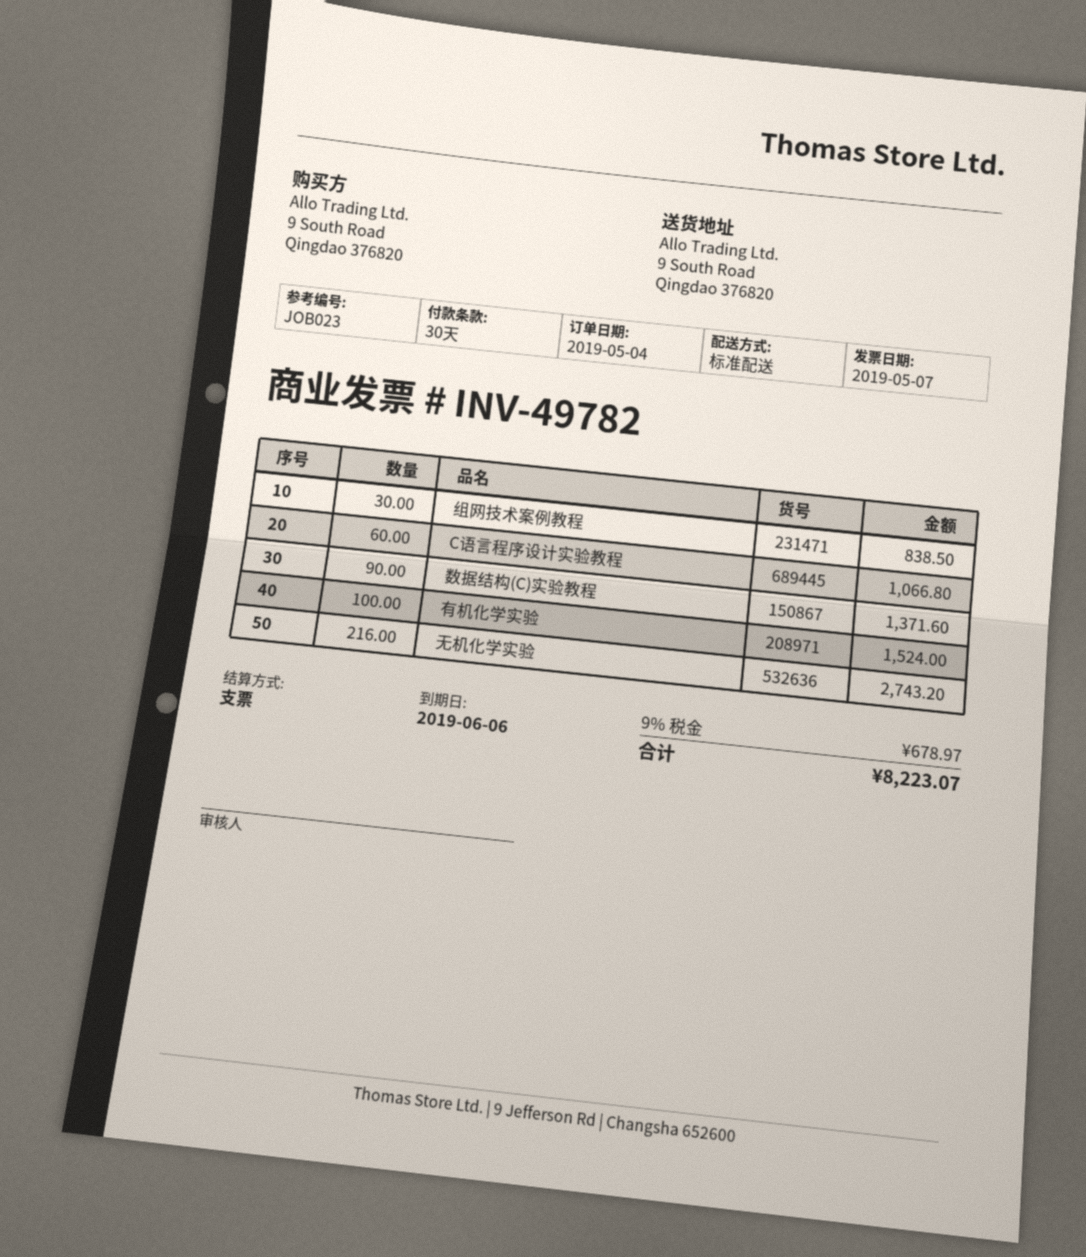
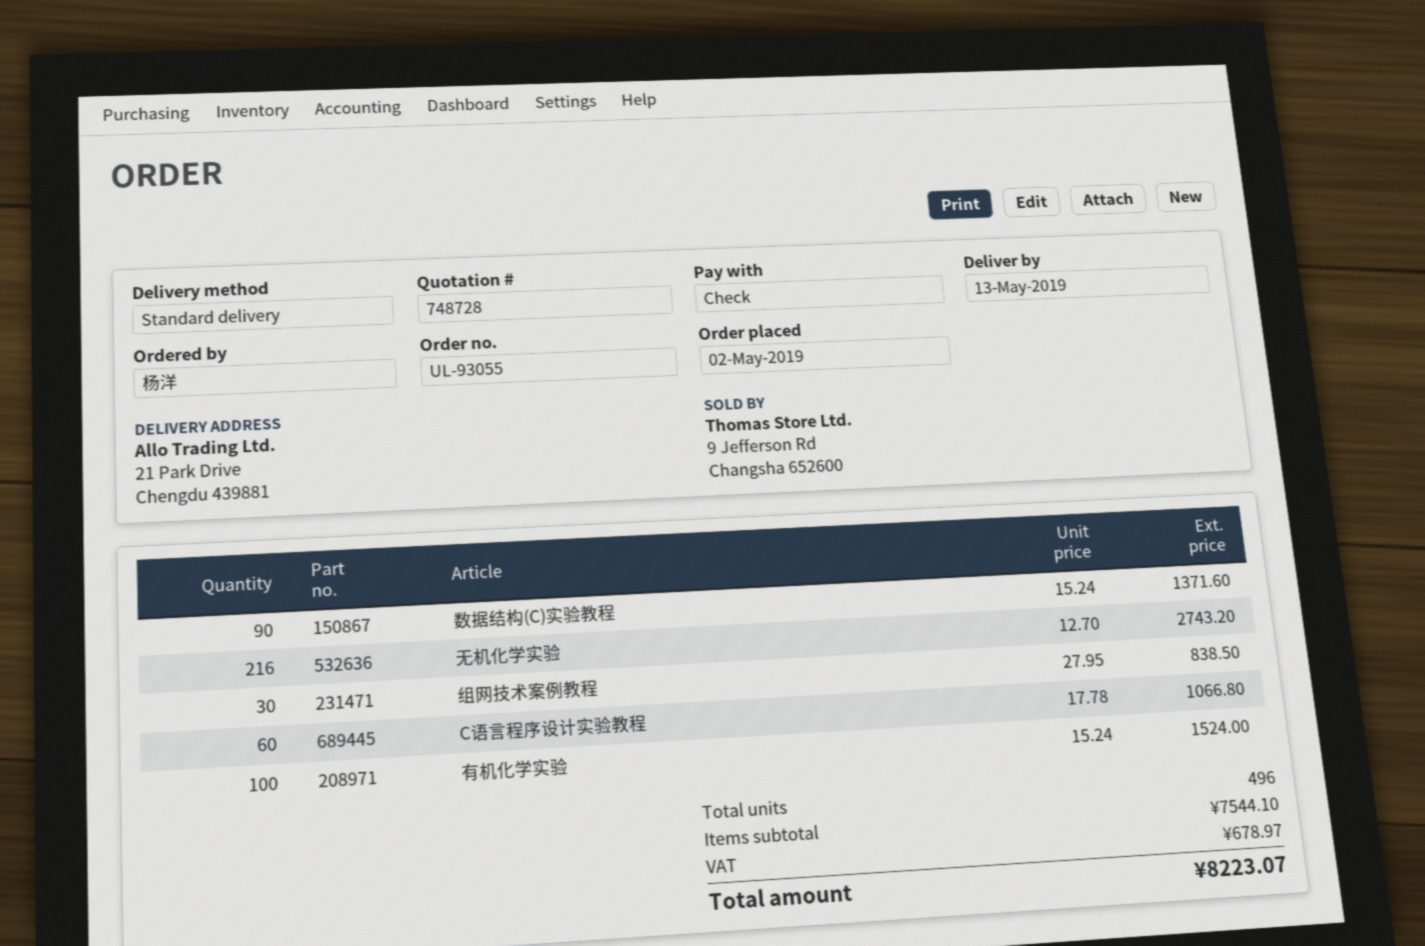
order date: 2019-05-04 -> 2019-05-02
ship to: 9 South Road, Qingdao 376820 -> 21 Park Drive, Chengdu 439881

